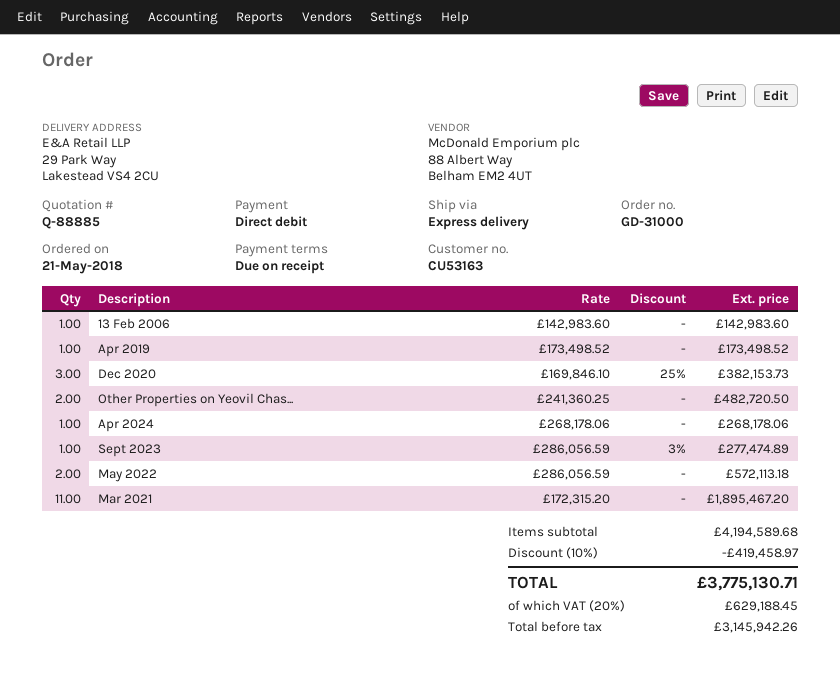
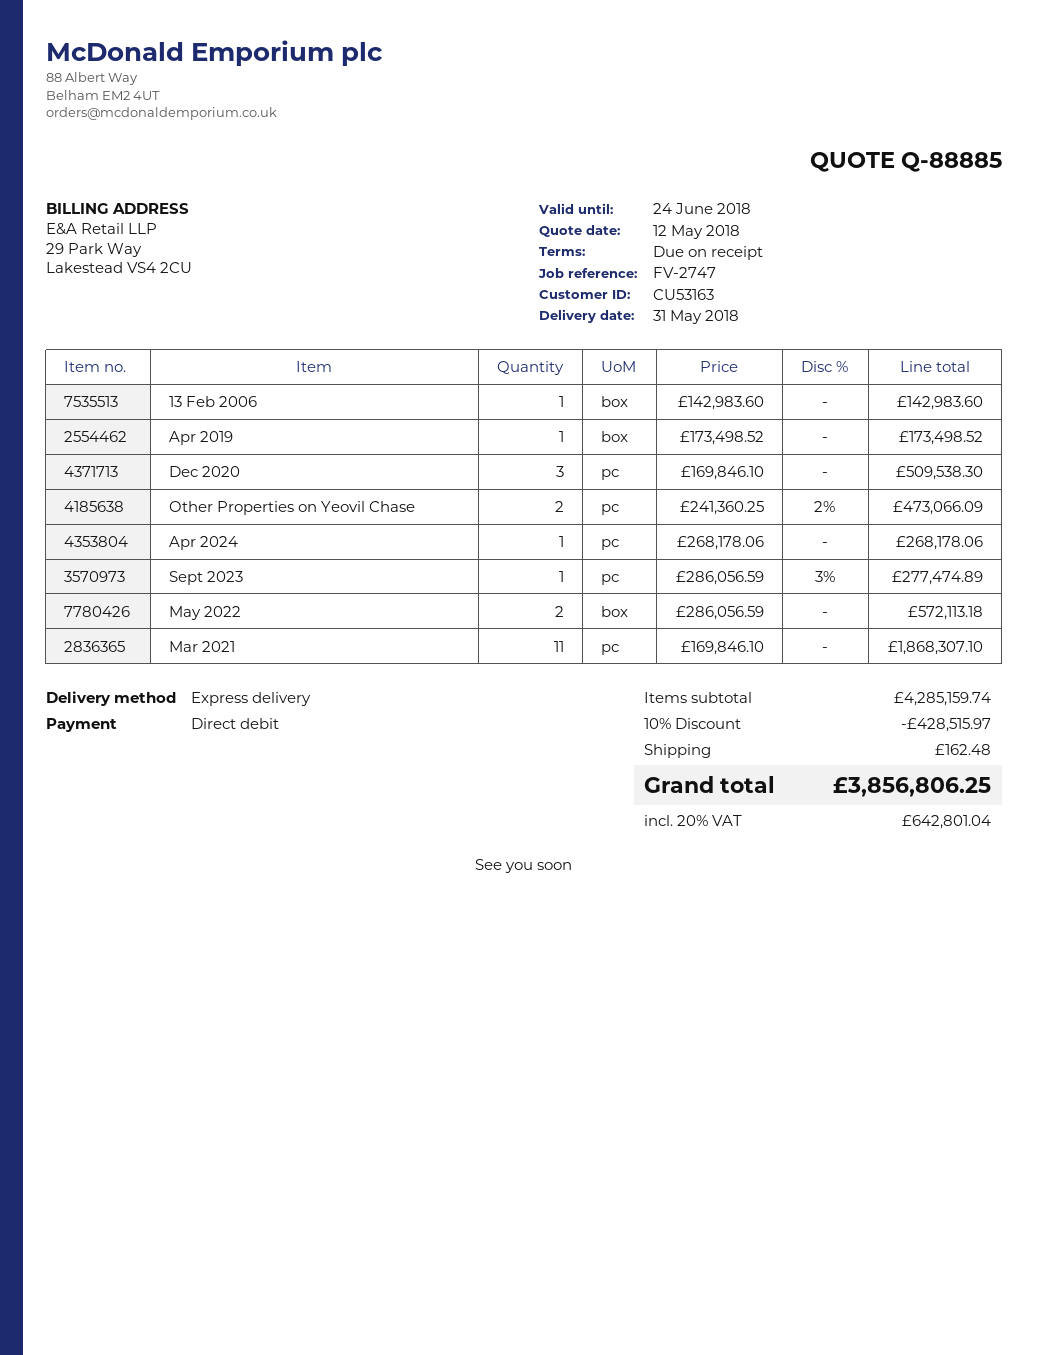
Dec 2020: 3 x 169846.10 - 25% = 382153.73 -> 3 x 169846.10 = 509538.30
Other Properties on Yeovil Chas...: 2 x 241360.25 = 482720.50 -> 2 x 241360.25 - 2% = 473066.09
Mar 2021: 11 x 172315.20 = 1895467.20 -> 11 x 169846.10 = 1868307.10
subtotal: 4194589.68 -> 4285159.74
discount: 10% = 419458.97 -> 10% = 428515.97
shipping: none -> 162.48
tax: 20% = 629188.45 -> 20% = 642801.04
total: 3775130.71 -> 3856806.25

